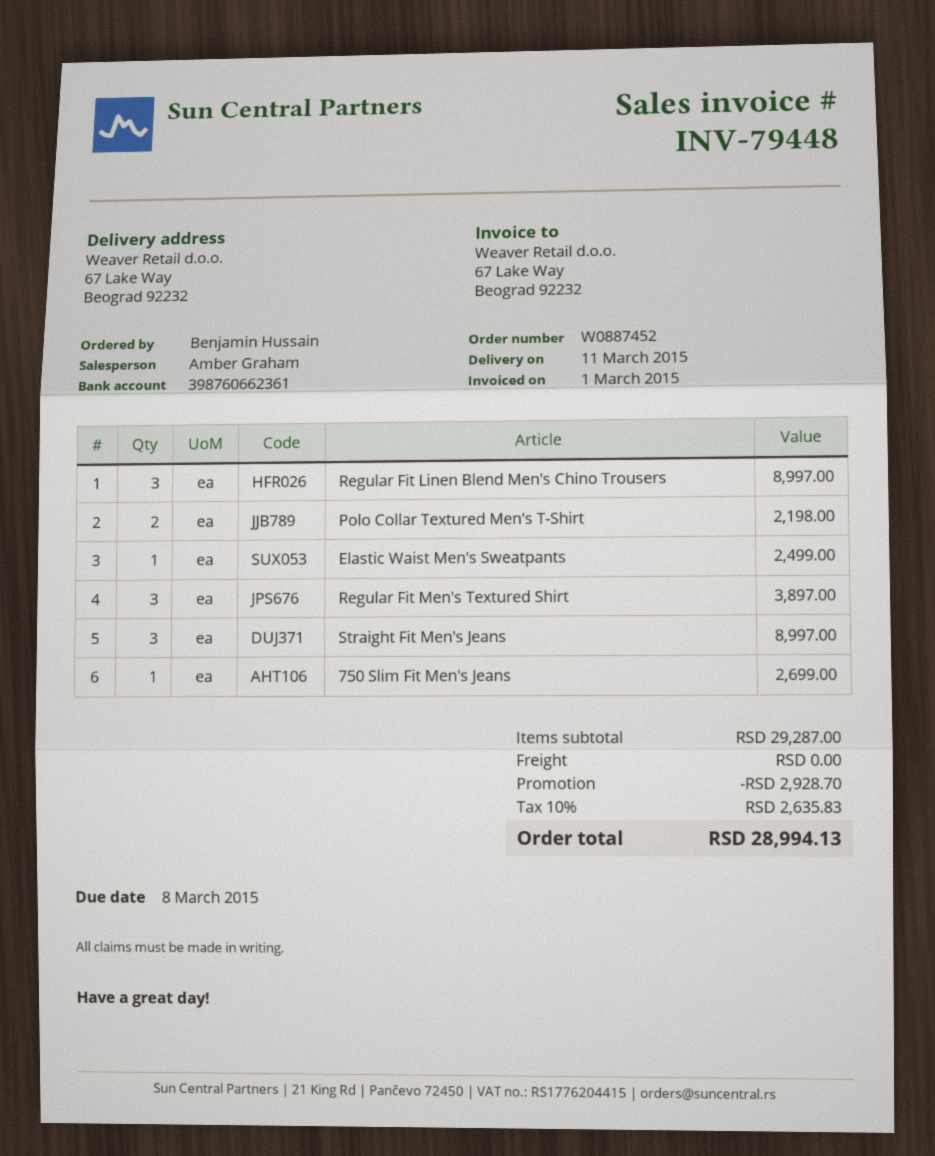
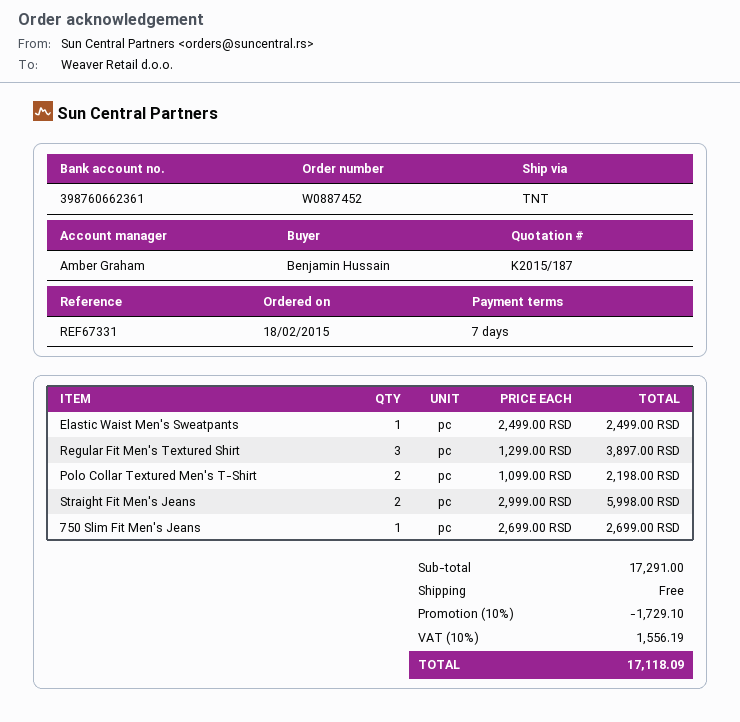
Regular Fit Linen Blend Men's Chino Trousers: 3 for 8997.00 -> none
Straight Fit Men's Jeans: 3 for 8997.00 -> 2 for 5998.00
subtotal: 29287.00 -> 17291.00
discount: 2928.70 -> 1729.10
tax: 10% = 2635.83 -> 10% = 1556.19
total: 28994.13 -> 17118.09

